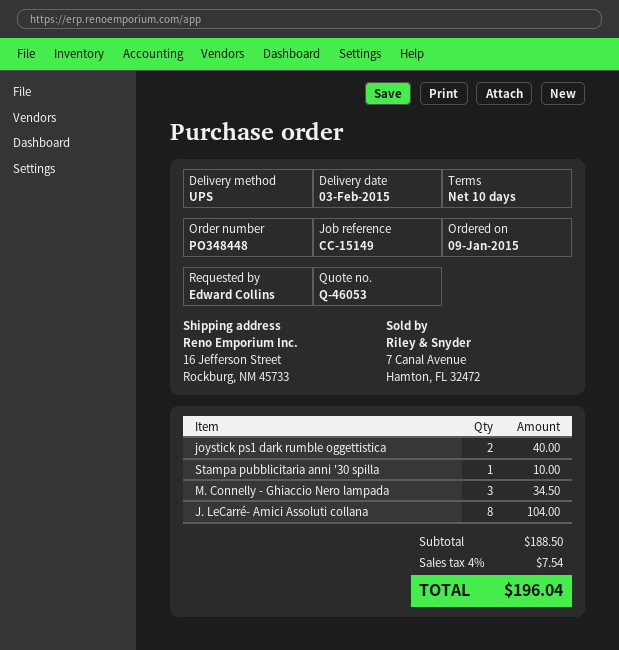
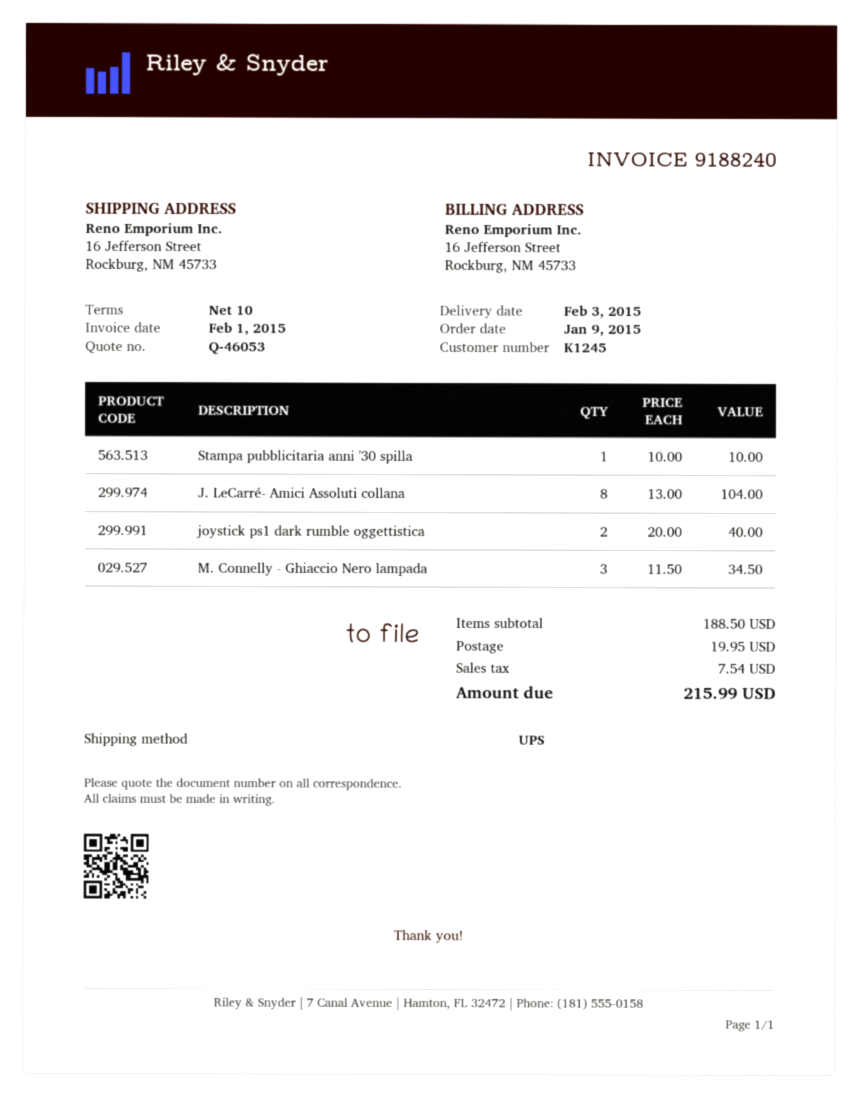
shipping: none -> 19.95
total: 196.04 -> 215.99

